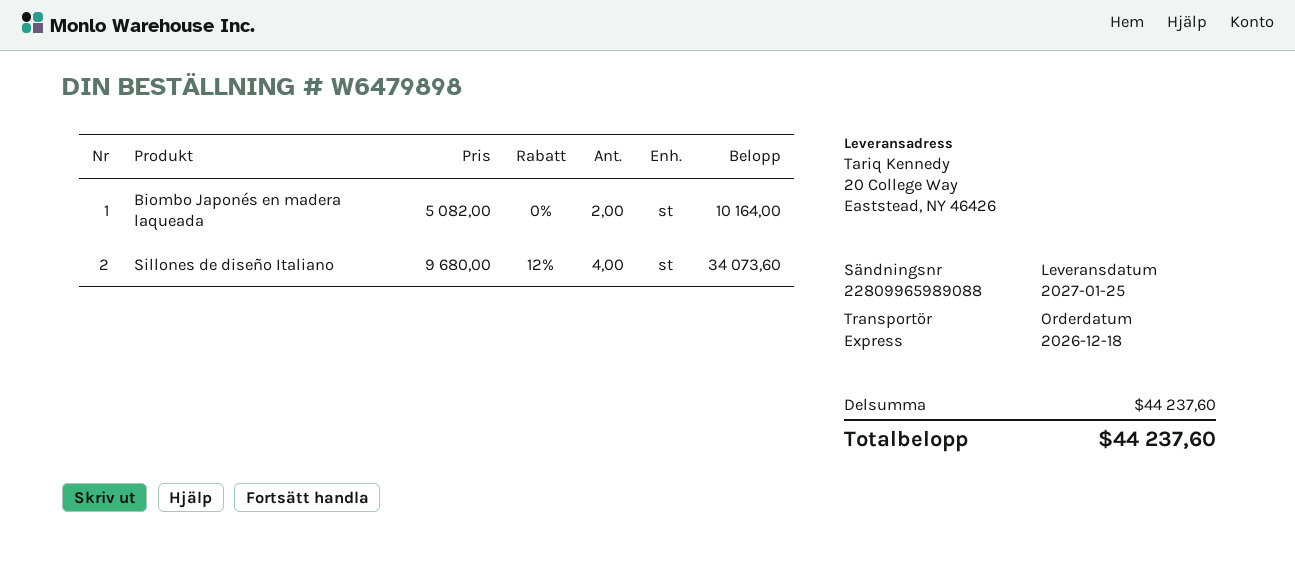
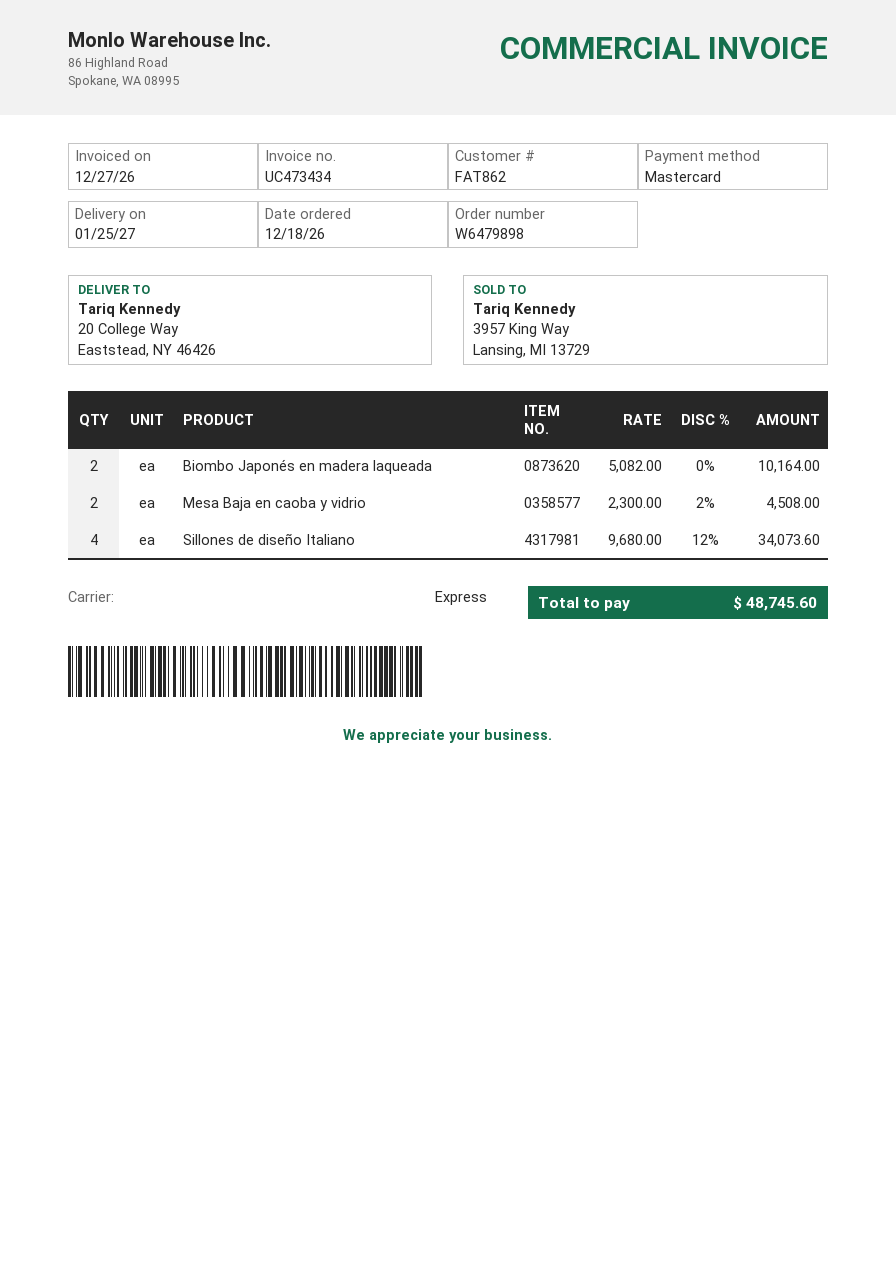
Mesa Baja en caoba y vidrio: none -> 2 x 2300.00 - 2% = 4508.00
total: 44237.60 -> 48745.60

